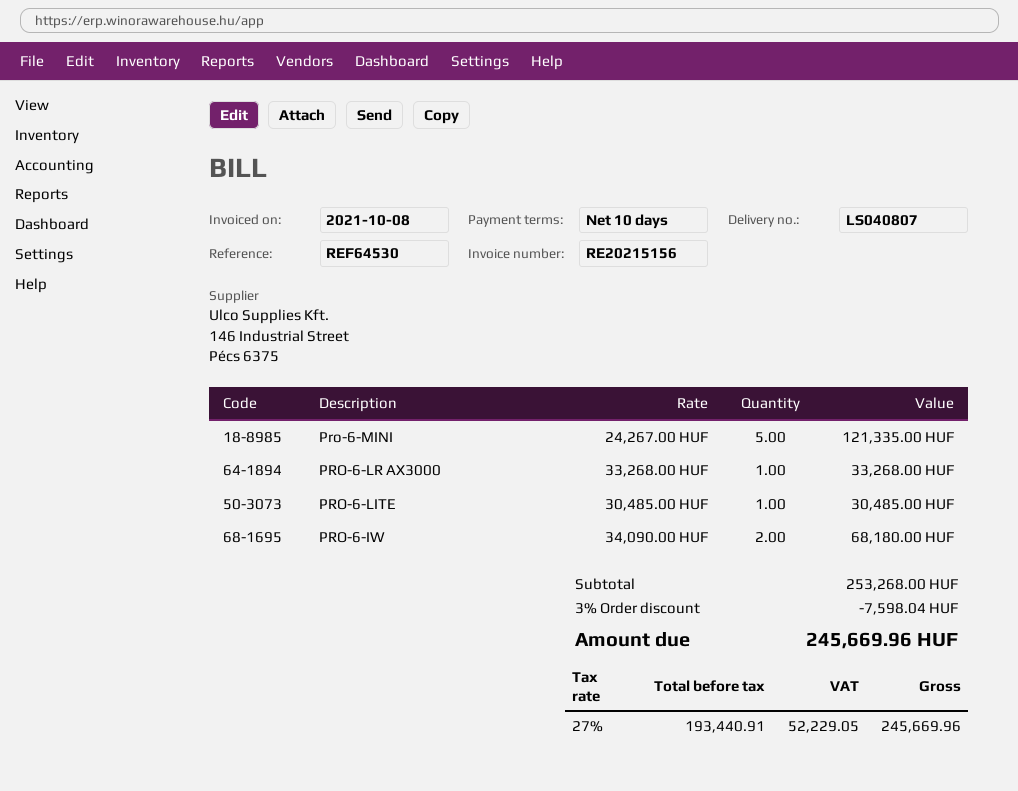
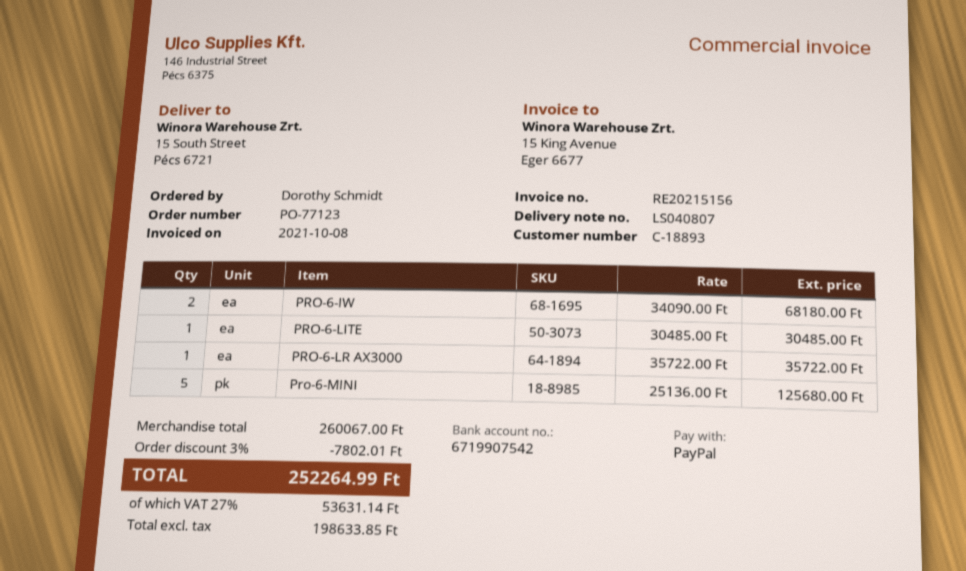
Pro-6-MINI: 5 x 24267.00 = 121335.00 -> 5 x 25136.00 = 125680.00
PRO-6-LR AX3000: 1 x 33268.00 = 33268.00 -> 1 x 35722.00 = 35722.00
subtotal: 253268.00 -> 260067.00
discount: 3% = 7598.04 -> 3% = 7802.01
net: 193440.91 -> 198633.85
tax: 27% = 52229.05 -> 27% = 53631.14
total: 245669.96 -> 252264.99

